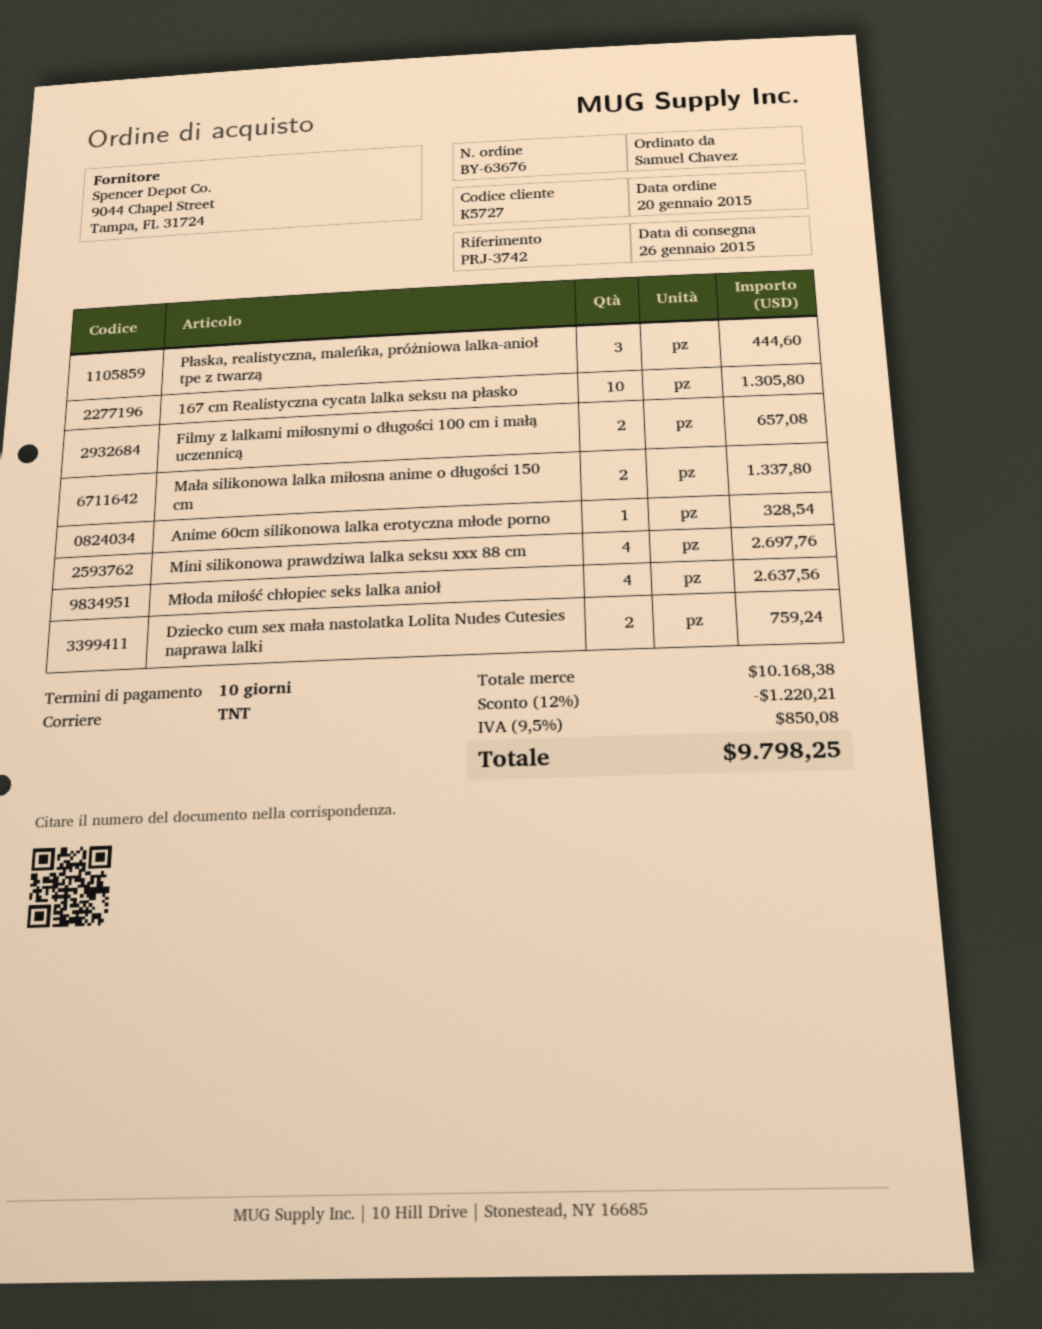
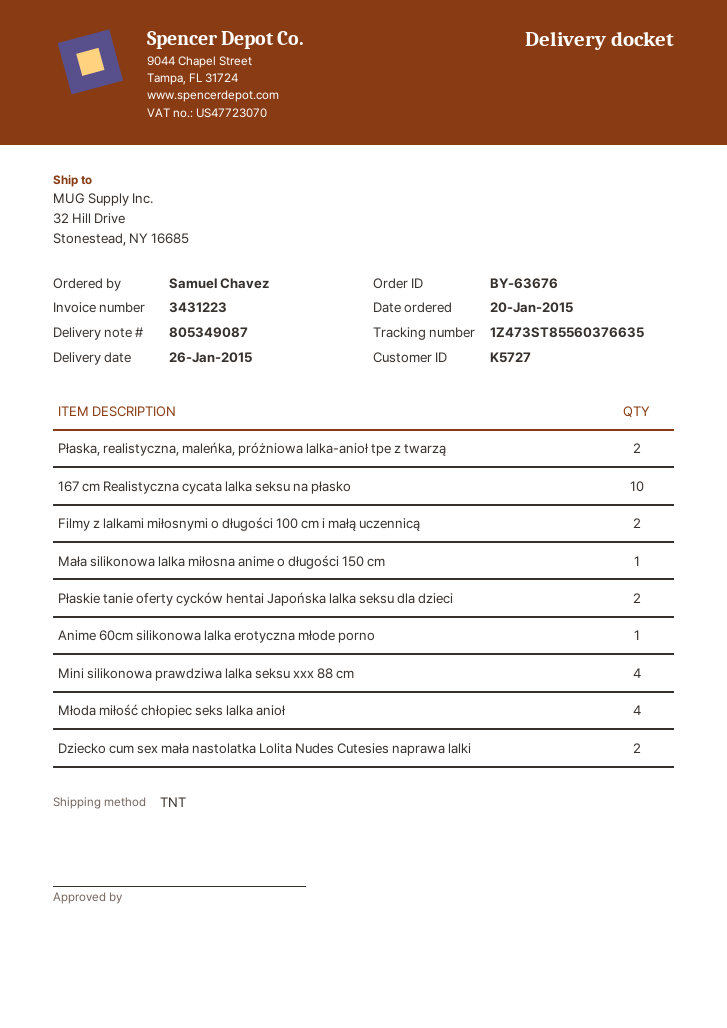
Płaska, realistyczna, maleńka, próżniowa lalka-anioł tpe z twarzą: 3 -> 2
Mała silikonowa lalka miłosna anime o długości 150 cm: 2 -> 1
Płaskie tanie oferty cycków hentai Japońska lalka seksu dla dzieci: none -> 2

